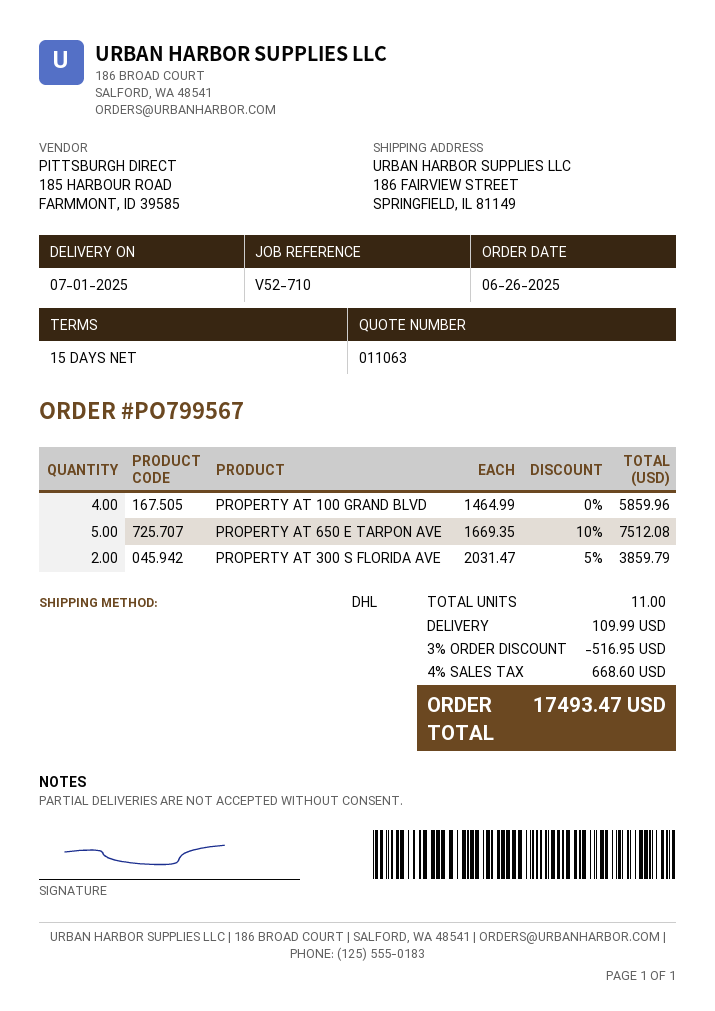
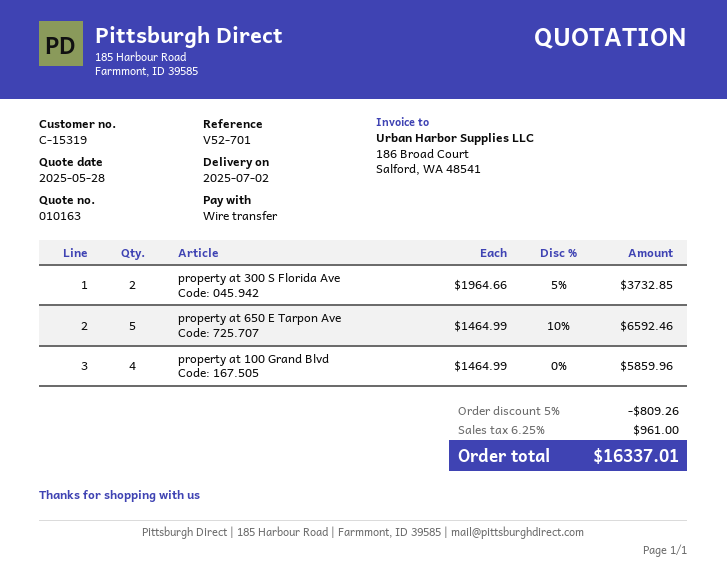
quote number: 011063 -> 010163
delivery date: 2025-07-01 -> 2025-07-02
reference: V52-710 -> V52-701
PROPERTY AT 650 E TARPON AVE: 5 x 1669.35 - 10% = 7512.08 -> 5 x 1464.99 - 10% = 6592.46
PROPERTY AT 300 S FLORIDA AVE: 2 x 2031.47 - 5% = 3859.79 -> 2 x 1964.66 - 5% = 3732.85
discount: 3% = 516.95 -> 5% = 809.26
shipping: 109.99 -> none
tax: 4% = 668.60 -> 6.25% = 961.00
total: 17493.47 -> 16337.01

